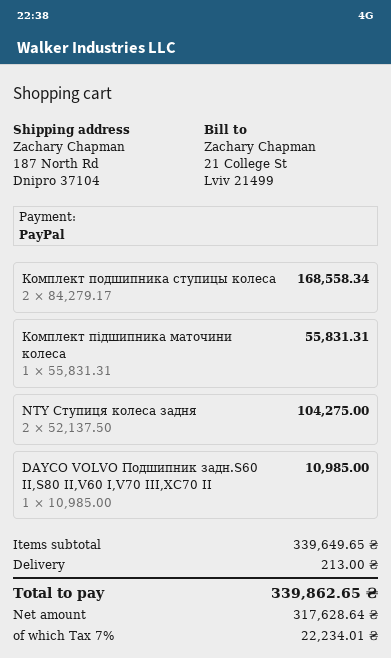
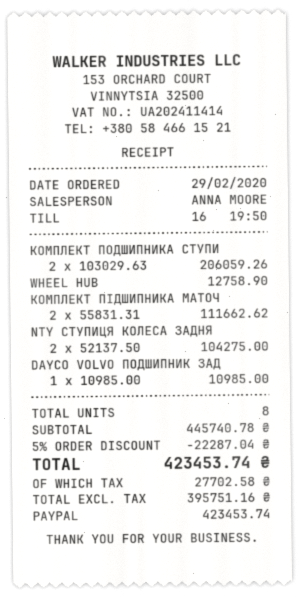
Комплект подшипника ступицы колеса: 2 x 84279.17 = 168558.34 -> 2 x 103029.63 = 206059.26
Комплект підшипника маточини колеса: 1 x 55831.31 = 55831.31 -> 2 x 55831.31 = 111662.62
WHEEL HUB: none -> 1 x 12758.90 = 12758.90
subtotal: 339649.65 -> 445740.78
discount: none -> 5% = 22287.04
shipping: 213.00 -> none
net: 317628.64 -> 395751.16
tax: 22234.01 -> 27702.58
total: 339862.65 -> 423453.74

